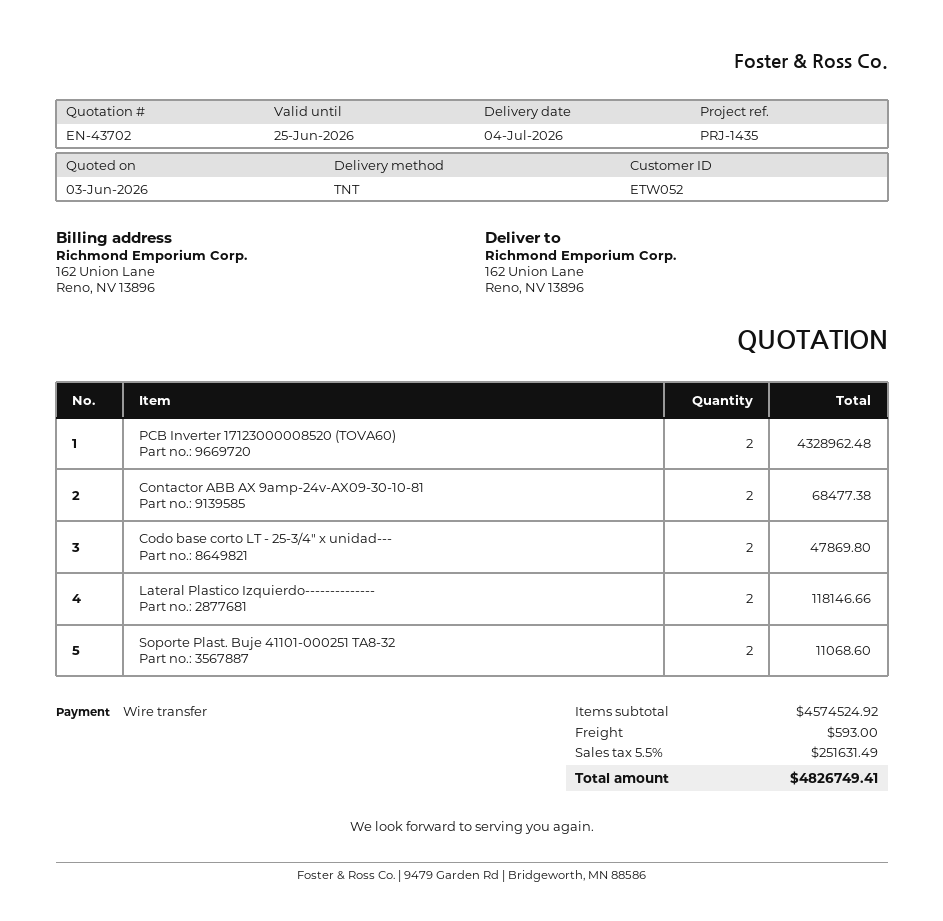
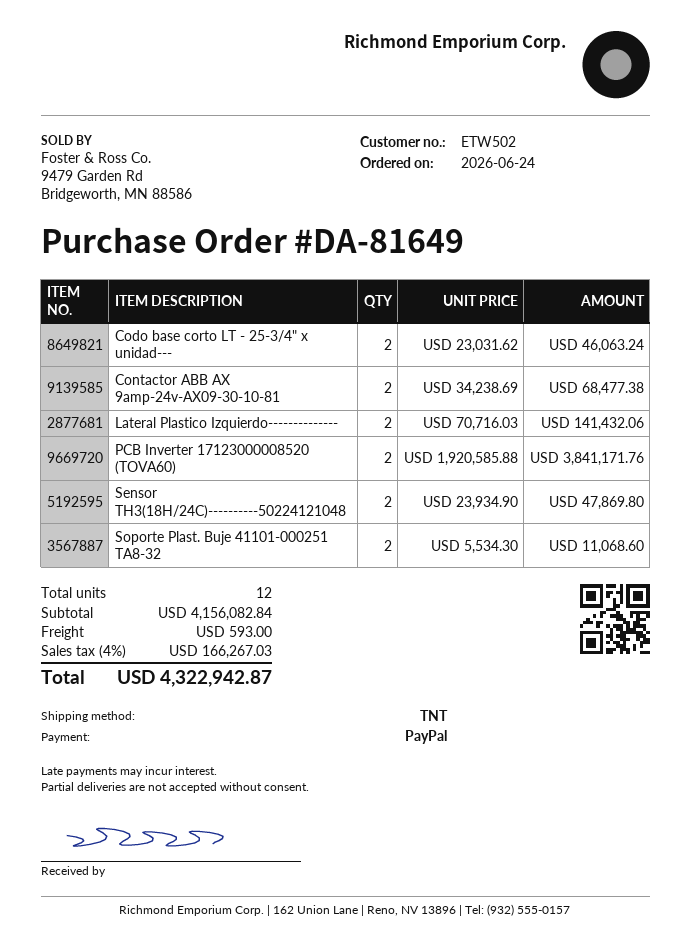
customer number: ETW052 -> ETW502
payment method: bank transfer -> PayPal
PCB Inverter 17123000008520 (TOVA60): 2 for 4328962.48 -> 2 for 3841171.76
Codo base corto LT - 25-3/4" x unidad---: 2 for 47869.80 -> 2 for 46063.24
Lateral Plastico Izquierdo--------------: 2 for 118146.66 -> 2 for 141432.06
Sensor TH3(18H/24C)----------50224121048: none -> 2 for 47869.80
subtotal: 4574524.92 -> 4156082.84
tax: 5.5% = 251631.49 -> 4% = 166267.03
total: 4826749.41 -> 4322942.87

